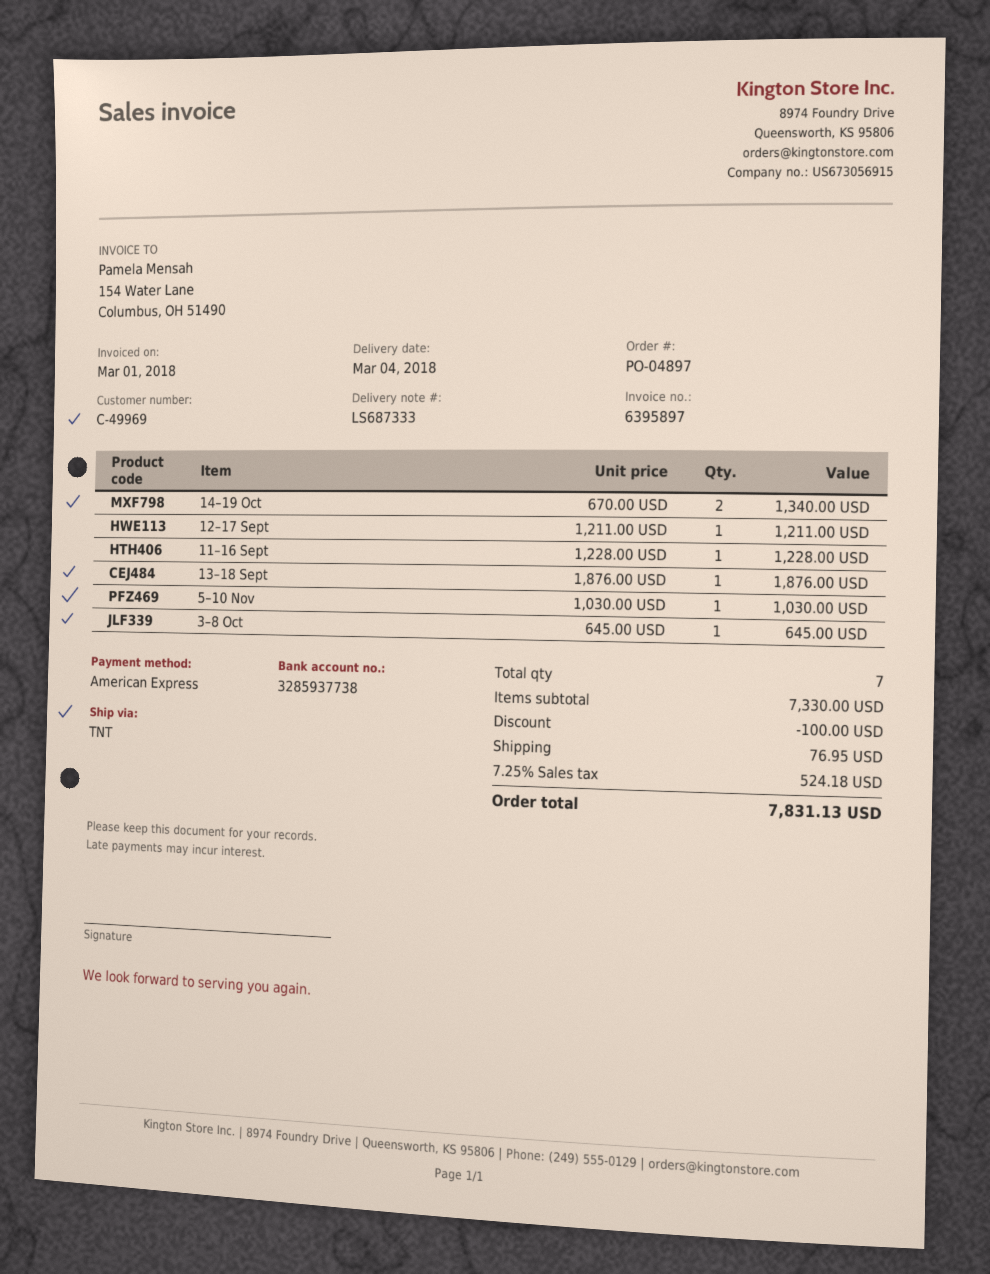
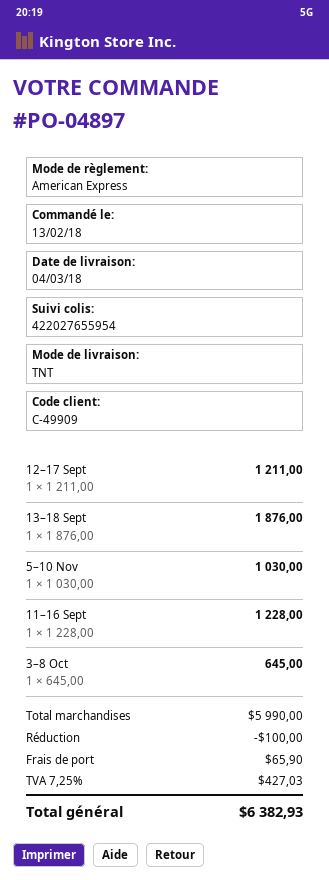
customer number: C-49969 -> C-49909
14–19 Oct: 2 x 670.00 = 1340.00 -> none
subtotal: 7330.00 -> 5990.00
shipping: 76.95 -> 65.90
tax: 7.25% = 524.18 -> 7.25% = 427.03
total: 7831.13 -> 6382.93

